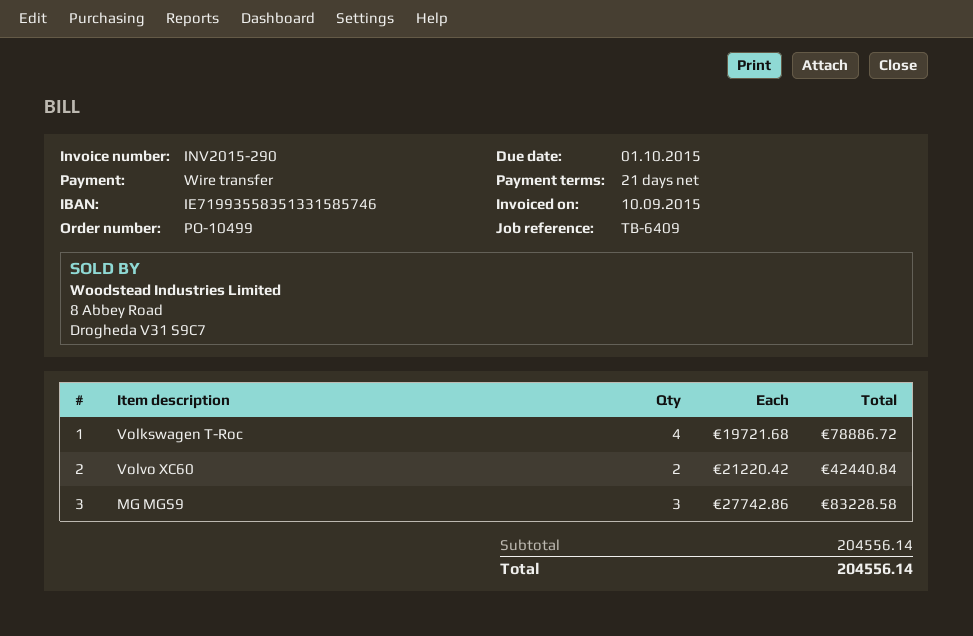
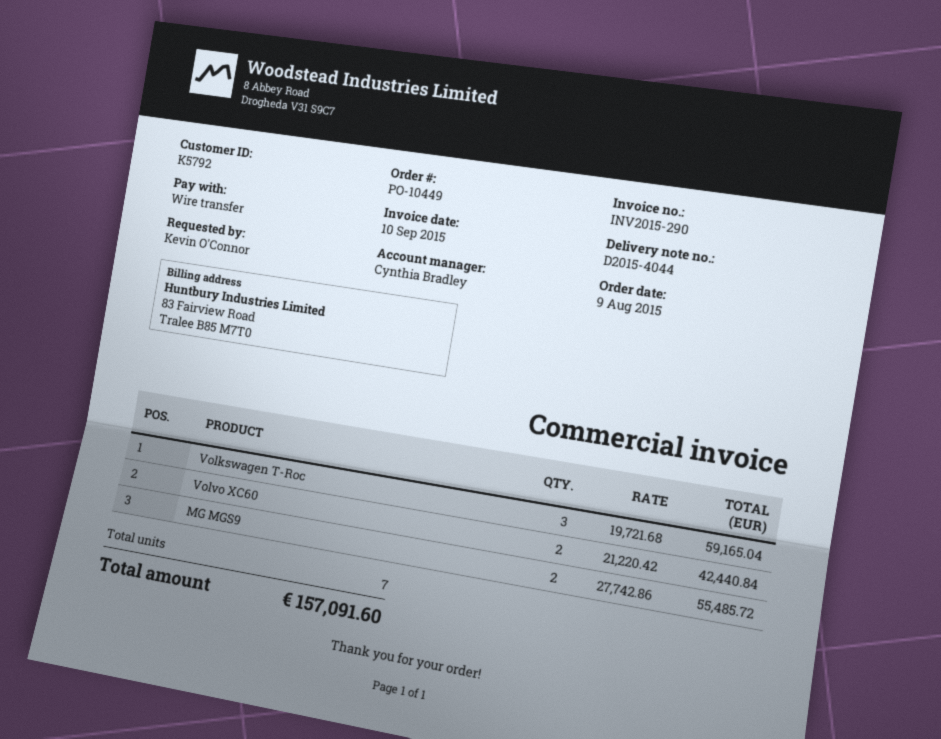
order number: PO-10499 -> PO-10449
Volkswagen T-Roc: 4 x 19721.68 = 78886.72 -> 3 x 19721.68 = 59165.04
MG MGS9: 3 x 27742.86 = 83228.58 -> 2 x 27742.86 = 55485.72
total: 204556.14 -> 157091.60

